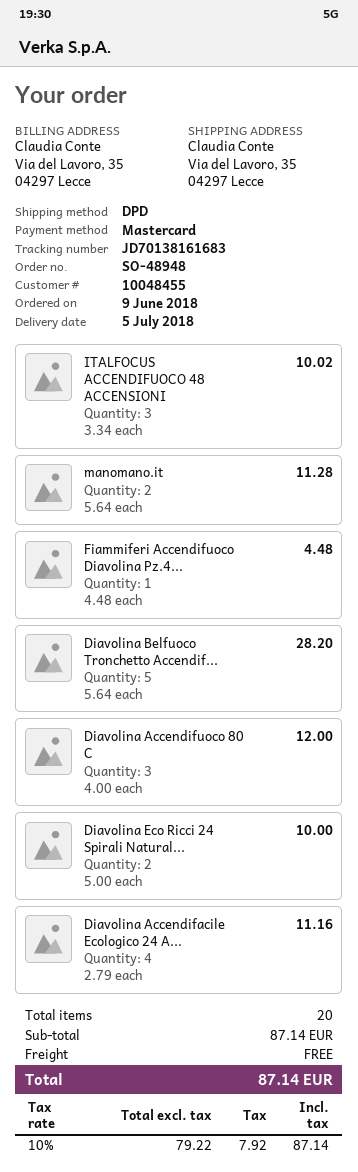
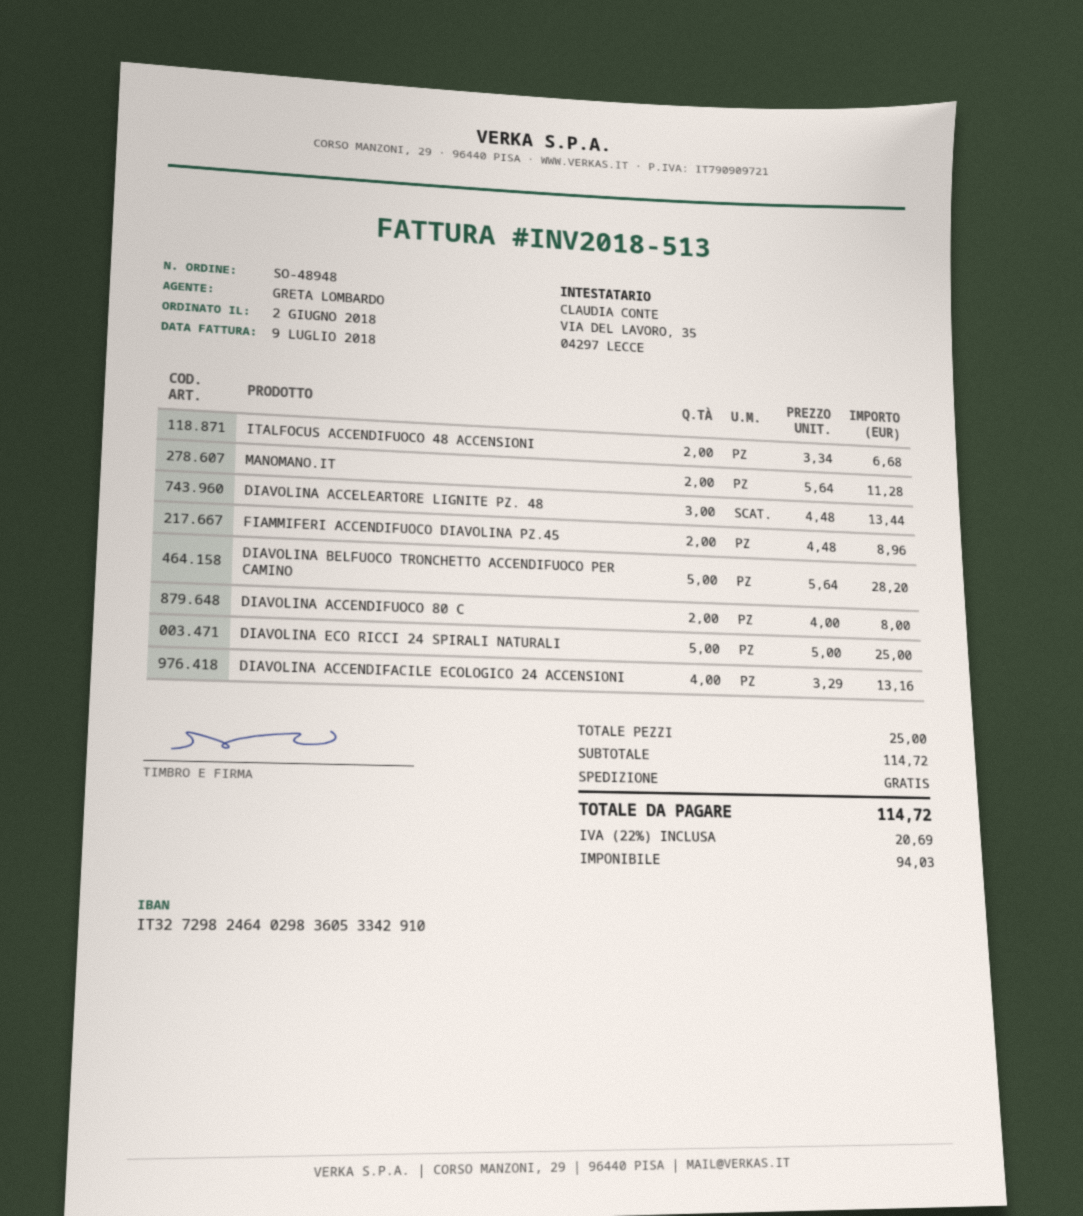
order date: 2018-06-09 -> 2018-06-02
ITALFOCUS ACCENDIFUOCO 48 ACCENSIONI: 3 x 3.34 = 10.02 -> 2 x 3.34 = 6.68
Fiammiferi Accendifuoco Diavolina Pz.4...: 1 x 4.48 = 4.48 -> 2 x 4.48 = 8.96
Diavolina Accendifuoco 80 C: 3 x 4.00 = 12.00 -> 2 x 4.00 = 8.00
Diavolina Eco Ricci 24 Spirali Natural...: 2 x 5.00 = 10.00 -> 5 x 5.00 = 25.00
Diavolina Accendifacile Ecologico 24 A...: 4 x 2.79 = 11.16 -> 4 x 3.29 = 13.16
DIAVOLINA ACCELEARTORE LIGNITE PZ. 48: none -> 3 x 4.48 = 13.44
total quantity: 20 -> 25
subtotal: 87.14 -> 114.72
net: 79.22 -> 94.03
tax: 10% = 7.92 -> 22% = 20.69
total: 87.14 -> 114.72

